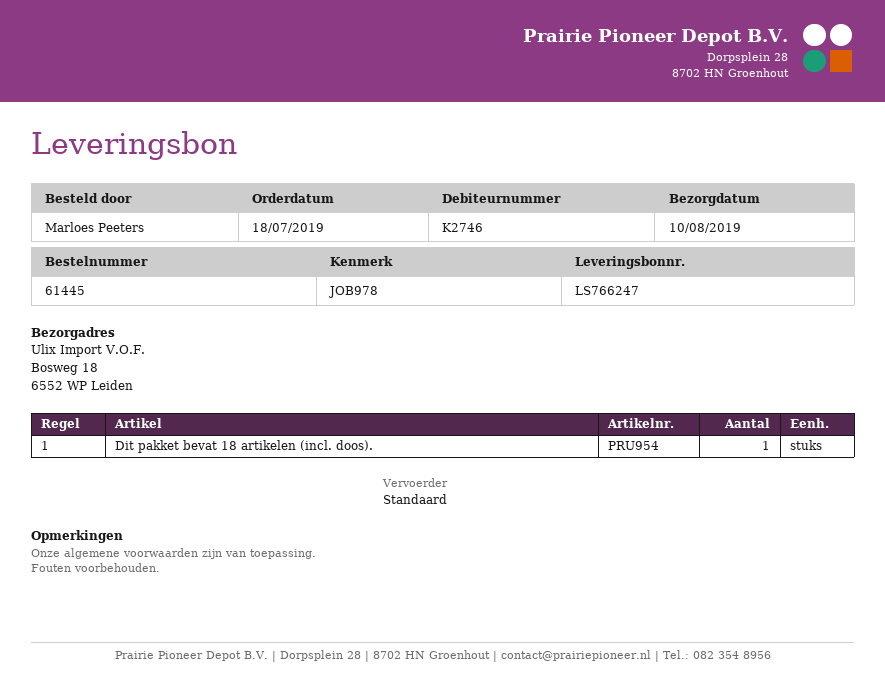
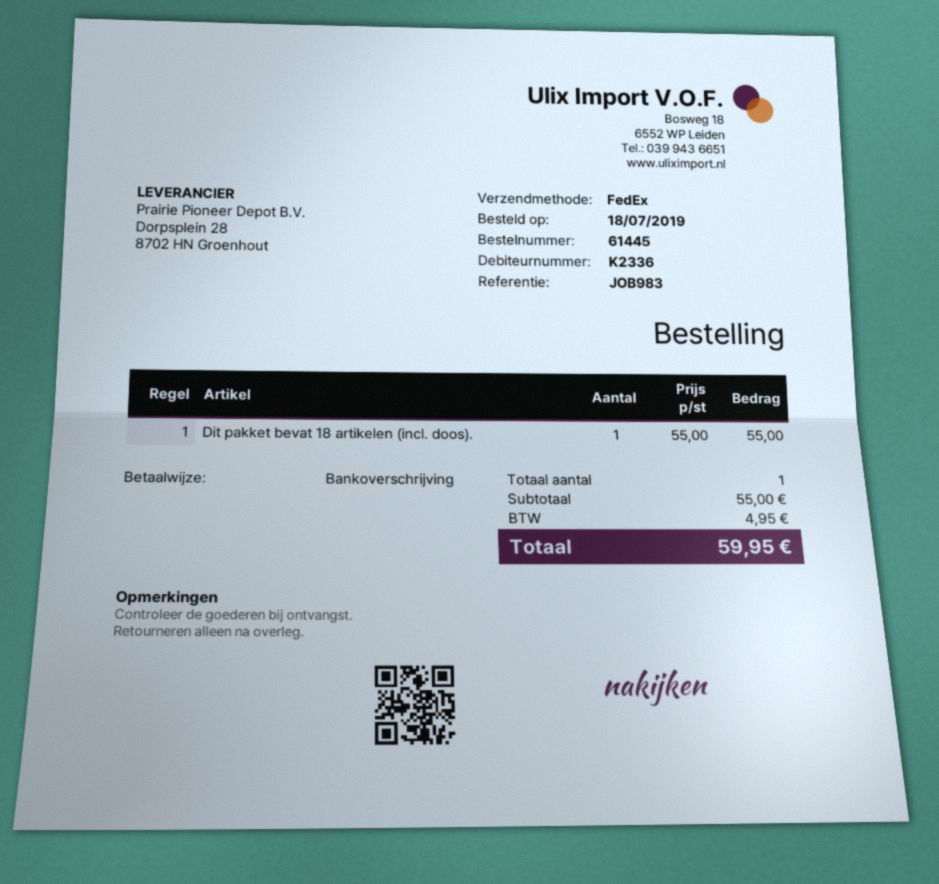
customer number: K2746 -> K2336
reference: JOB978 -> JOB983
shipping method: standard -> FedEx

